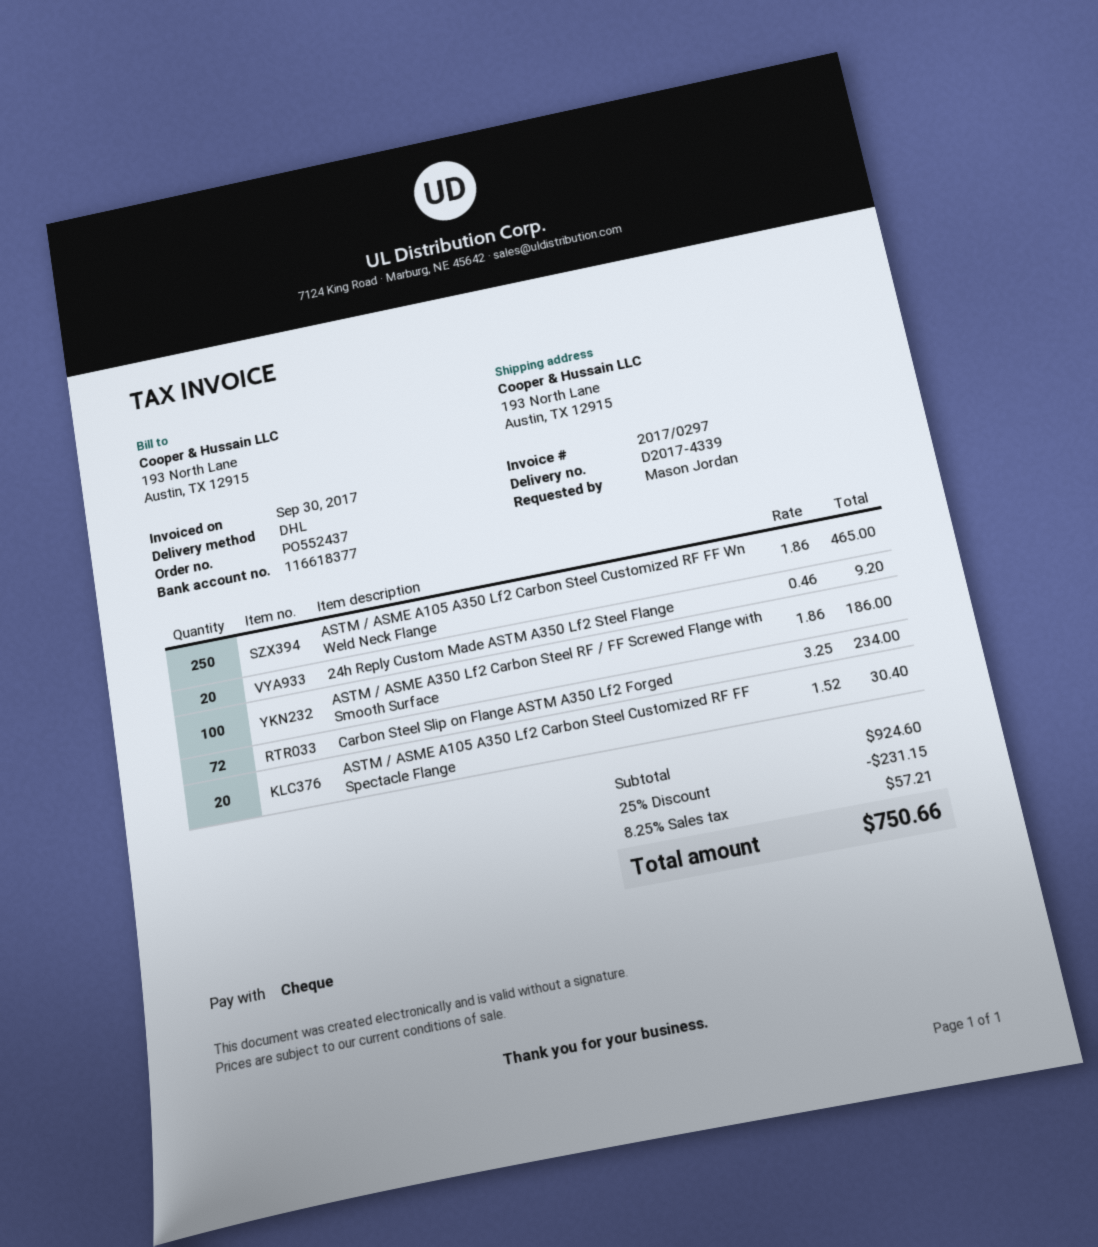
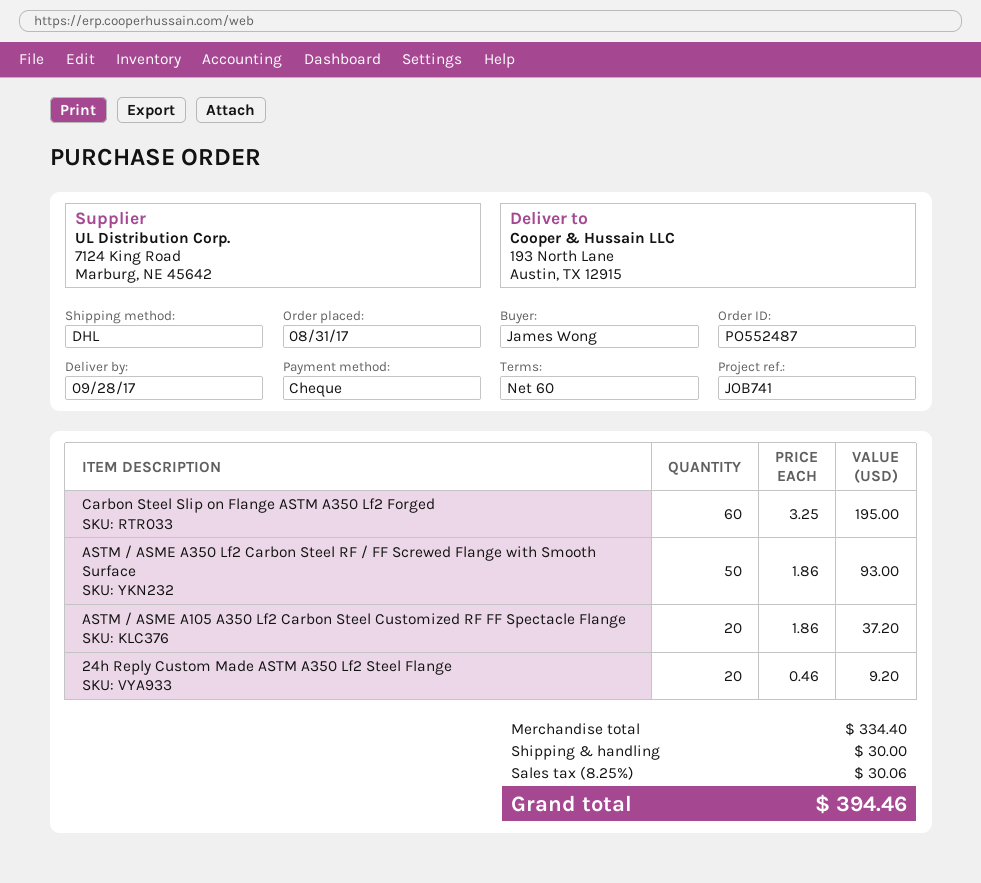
order number: PO552437 -> PO552487
ordered by: Mason Jordan -> James Wong
ASTM / ASME A105 A350 Lf2 Carbon Steel Customized RF FF Wn Weld Neck Flange: 250 x 1.86 = 465.00 -> none
ASTM / ASME A350 Lf2 Carbon Steel RF / FF Screwed Flange with Smooth Surface: 100 x 1.86 = 186.00 -> 50 x 1.86 = 93.00
Carbon Steel Slip on Flange ASTM A350 Lf2 Forged: 72 x 3.25 = 234.00 -> 60 x 3.25 = 195.00
ASTM / ASME A105 A350 Lf2 Carbon Steel Customized RF FF Spectacle Flange: 20 x 1.52 = 30.40 -> 20 x 1.86 = 37.20
subtotal: 924.60 -> 334.40
discount: 25% = 231.15 -> none
shipping: none -> 30.00
tax: 8.25% = 57.21 -> 8.25% = 30.06
total: 750.66 -> 394.46

